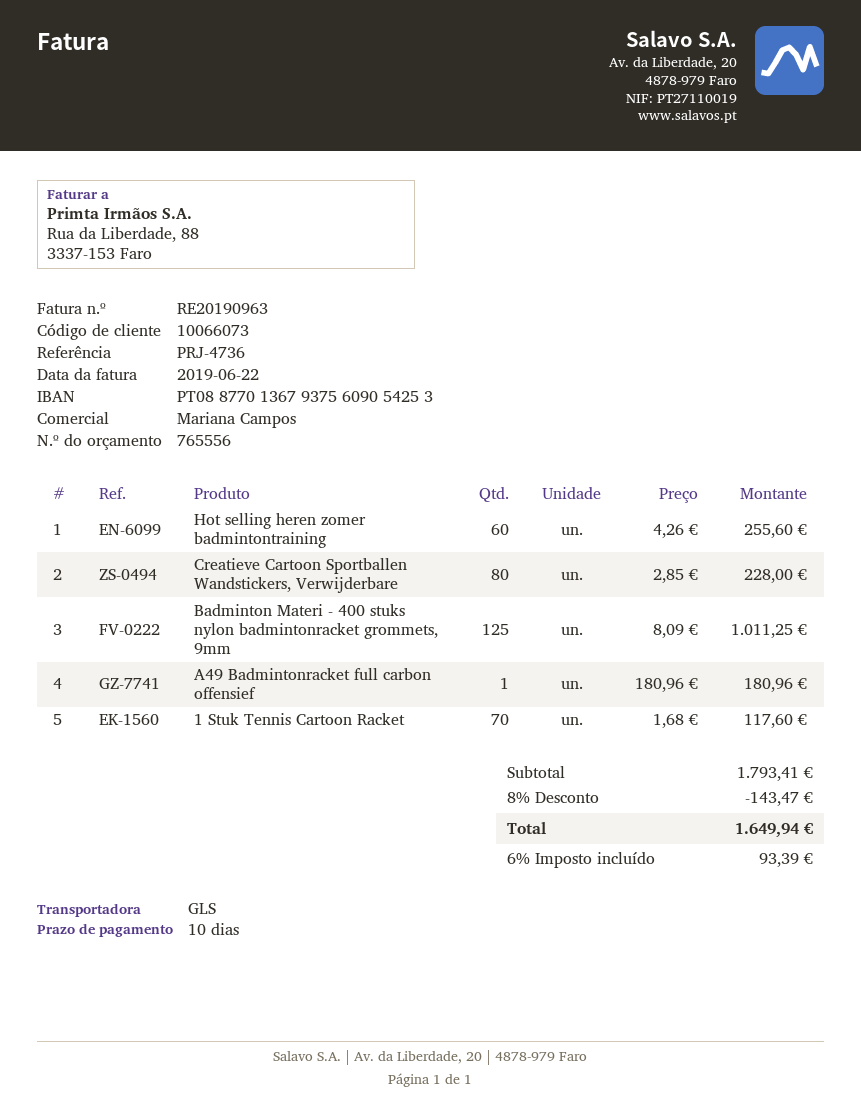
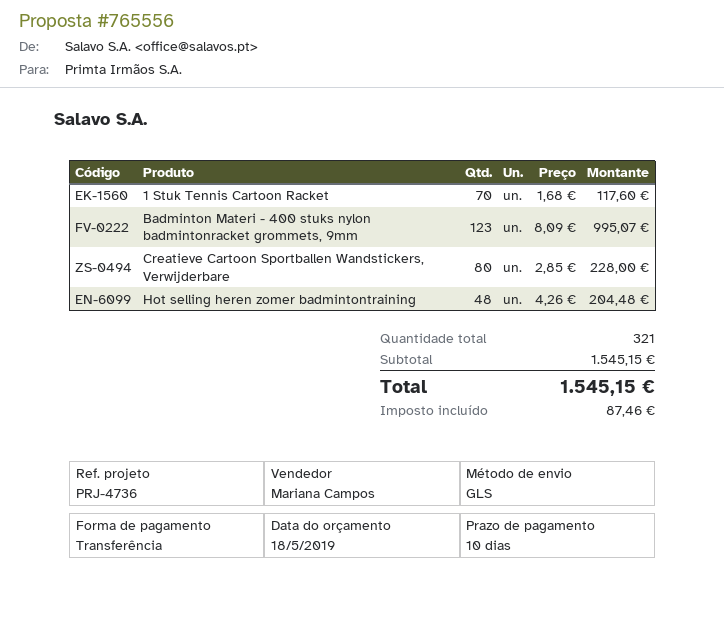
Hot selling heren zomer badmintontraining: 60 x 4.26 = 255.60 -> 48 x 4.26 = 204.48
Badminton Materi - 400 stuks nylon badmintonracket grommets, 9mm: 125 x 8.09 = 1011.25 -> 123 x 8.09 = 995.07
A49 Badmintonracket full carbon offensief: 1 x 180.96 = 180.96 -> none
subtotal: 1793.41 -> 1545.15
discount: 8% = 143.47 -> none
tax: 93.39 -> 87.46
total: 1649.94 -> 1545.15

